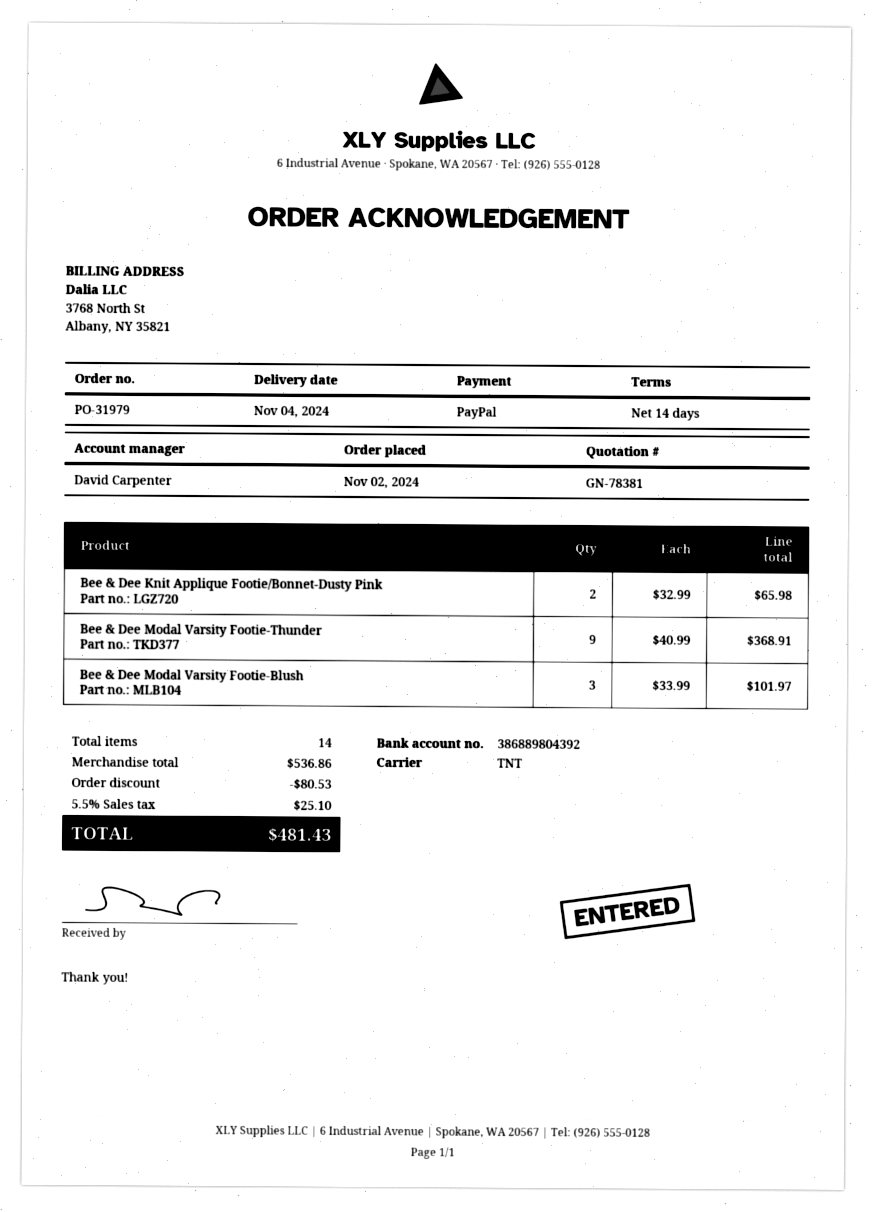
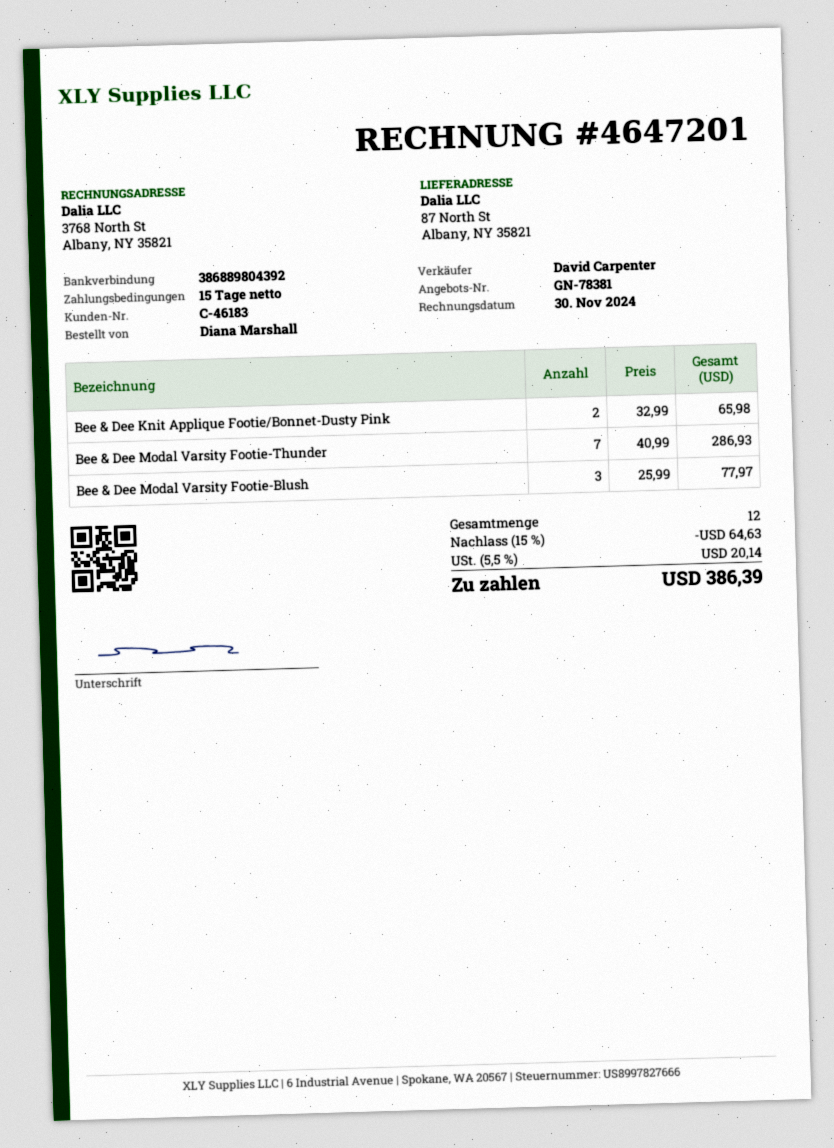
payment terms: 14 days -> 15 days
Bee & Dee Modal Varsity Footie-Thunder: 9 x 40.99 = 368.91 -> 7 x 40.99 = 286.93
Bee & Dee Modal Varsity Footie-Blush: 3 x 33.99 = 101.97 -> 3 x 25.99 = 77.97
total quantity: 14 -> 12
discount: 80.53 -> 64.63
tax: 5.5% = 25.10 -> 5.5% = 20.14
total: 481.43 -> 386.39

